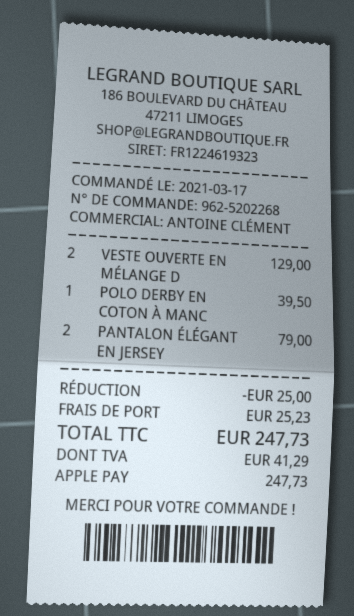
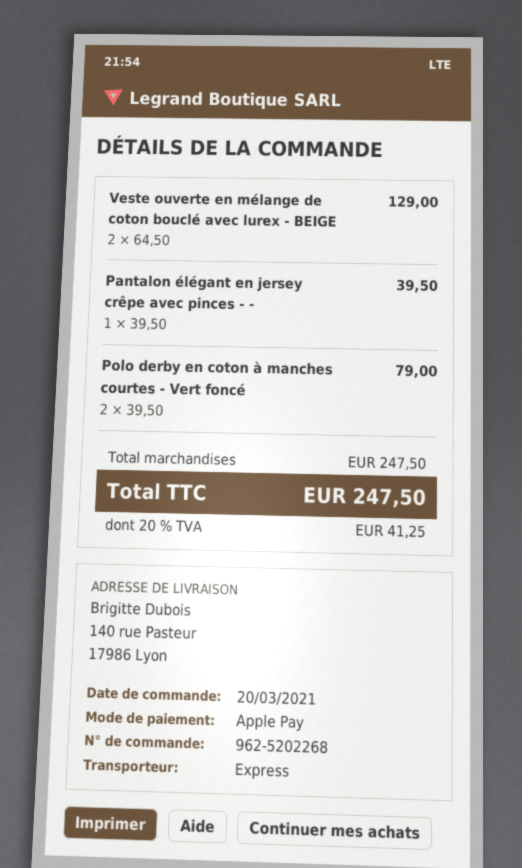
order date: 2021-03-17 -> 2021-03-20
POLO DERBY EN COTON À MANC: 1 for 39.50 -> 2 for 79.00
PANTALON ÉLÉGANT EN JERSEY: 2 for 79.00 -> 1 for 39.50
discount: 25.00 -> none
shipping: 25.23 -> none
tax: 41.29 -> 41.25
total: 247.73 -> 247.50

